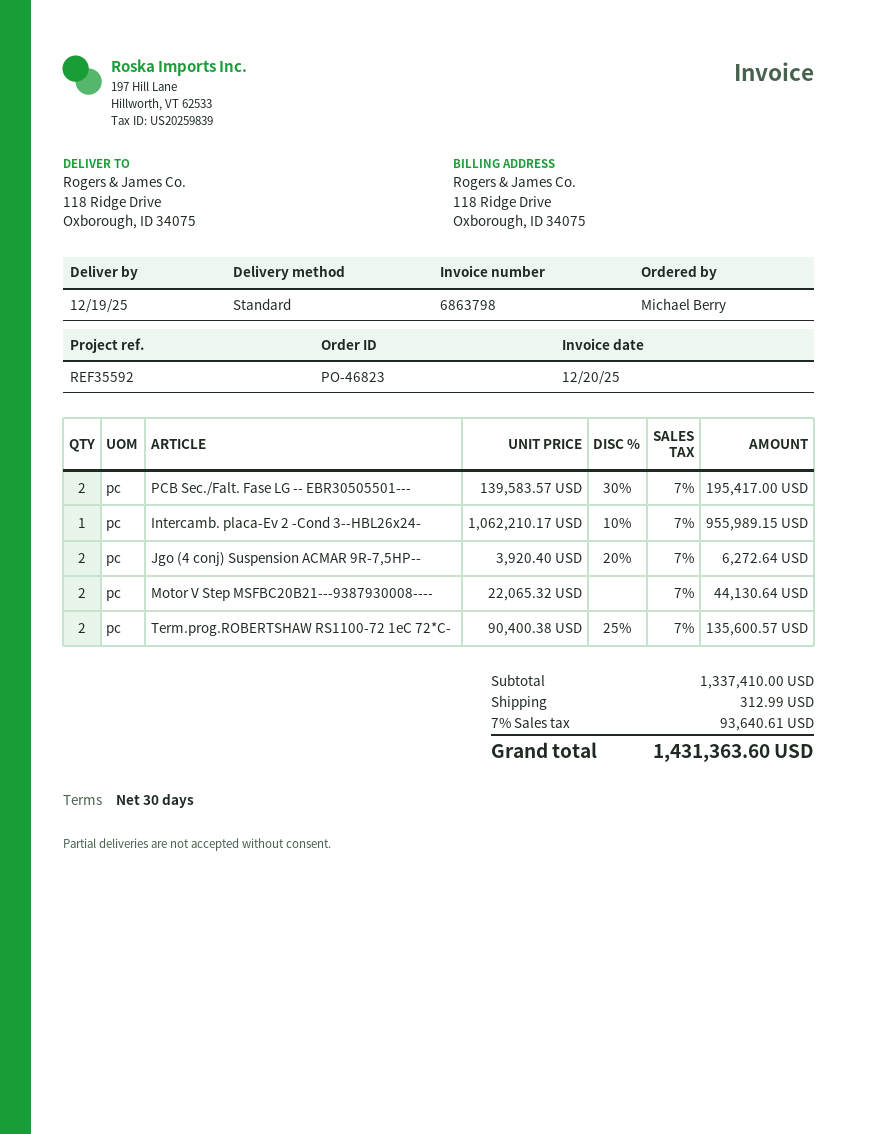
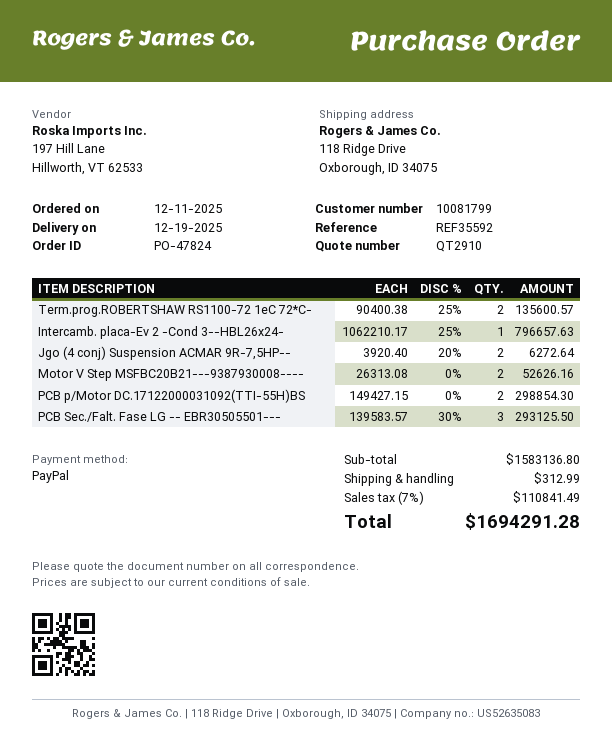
order number: PO-46823 -> PO-47824
PCB Sec./Falt. Fase LG -- EBR30505501---: 2 x 139583.57 - 30% = 195417.00 -> 3 x 139583.57 - 30% = 293125.50
Intercamb. placa-Ev 2 -Cond 3--HBL26x24-: 1 x 1062210.17 - 10% = 955989.15 -> 1 x 1062210.17 - 25% = 796657.63
Motor V Step MSFBC20B21---9387930008----: 2 x 22065.32 = 44130.64 -> 2 x 26313.08 = 52626.16
PCB p/Motor DC.17122000031092(TTI-55H)BS: none -> 2 x 149427.15 = 298854.30
subtotal: 1337410.00 -> 1583136.80
tax: 7% = 93640.61 -> 7% = 110841.49
total: 1431363.60 -> 1694291.28

